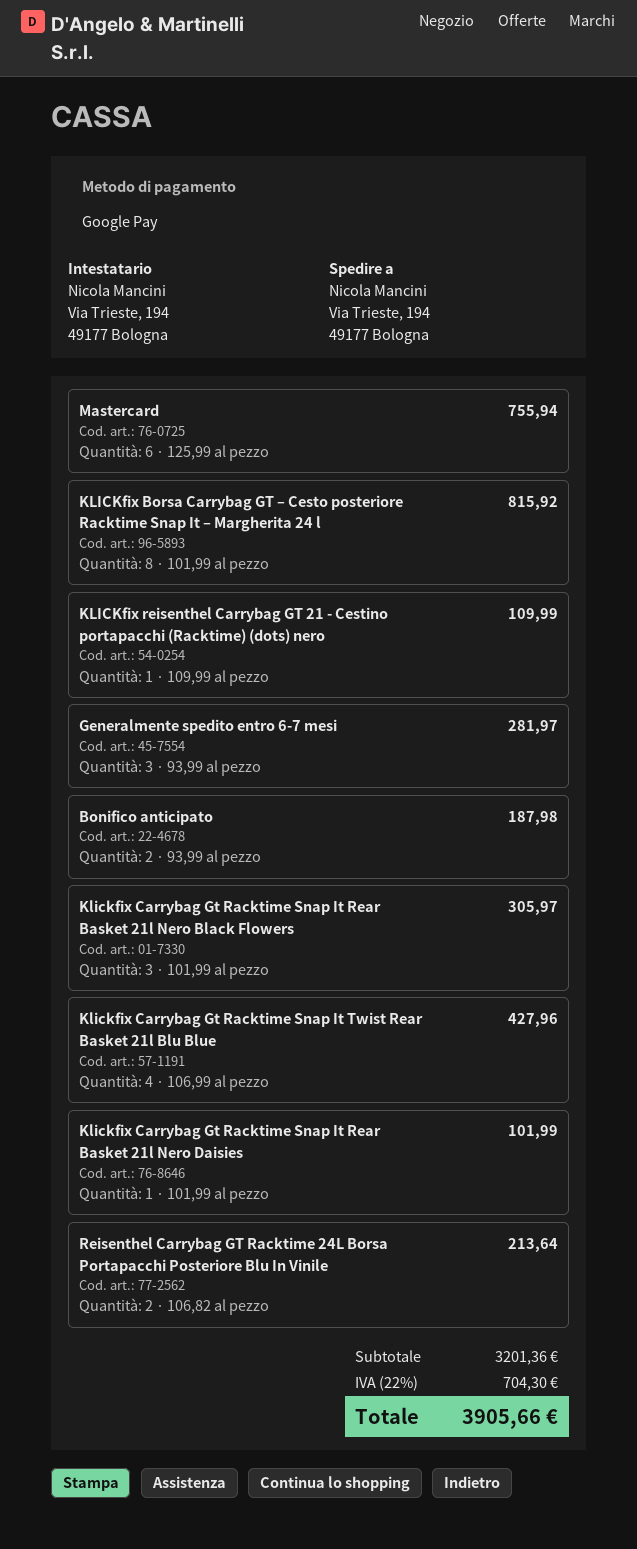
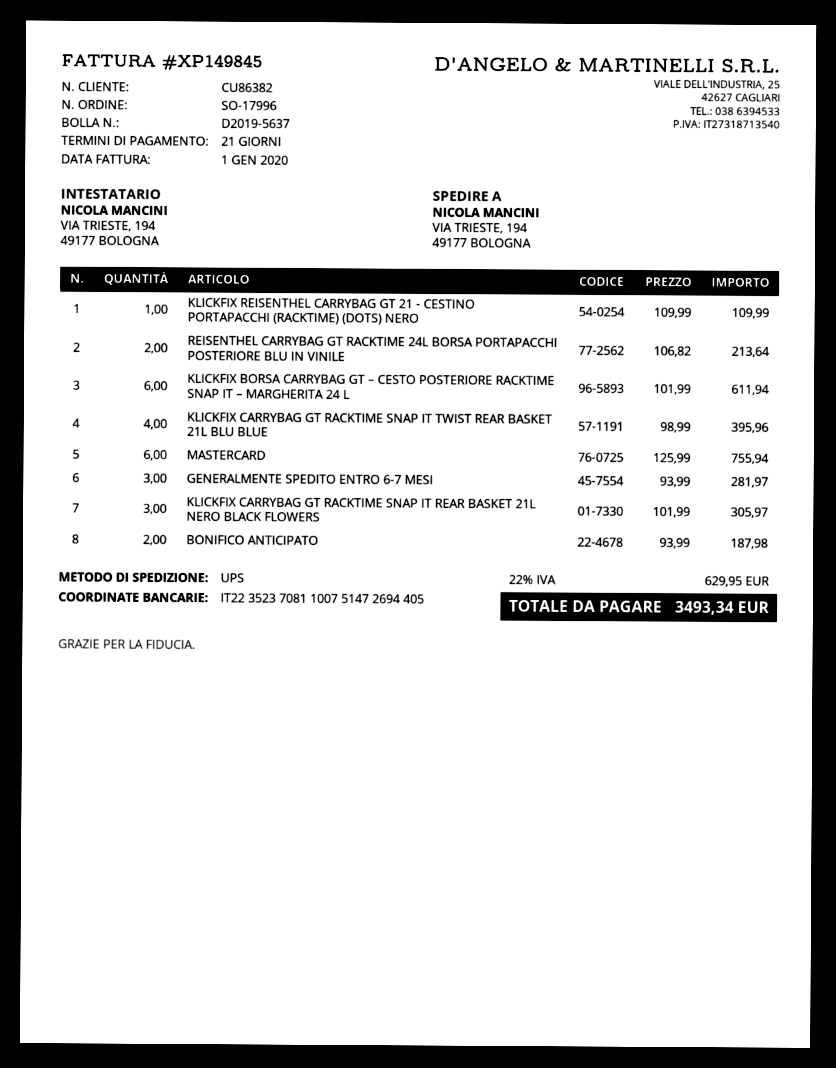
KLICKfix Borsa Carrybag GT – Cesto posteriore Racktime Snap It – Margherita 24 l: 8 x 101.99 = 815.92 -> 6 x 101.99 = 611.94
Klickfix Carrybag Gt Racktime Snap It Twist Rear Basket 21l Blu Blue: 4 x 106.99 = 427.96 -> 4 x 98.99 = 395.96
Klickfix Carrybag Gt Racktime Snap It Rear Basket 21l Nero Daisies: 1 x 101.99 = 101.99 -> none
tax: 22% = 704.30 -> 22% = 629.95
total: 3905.66 -> 3493.34

